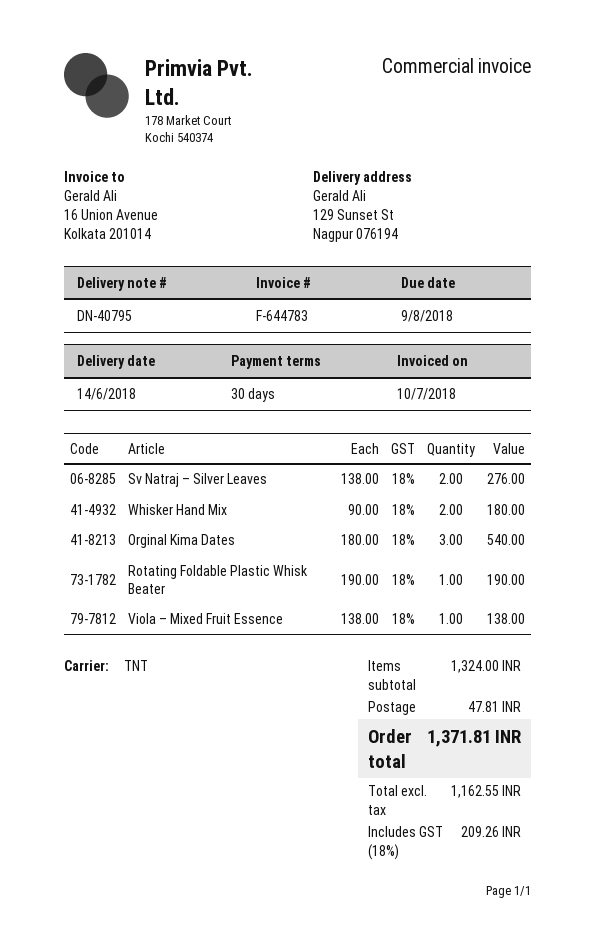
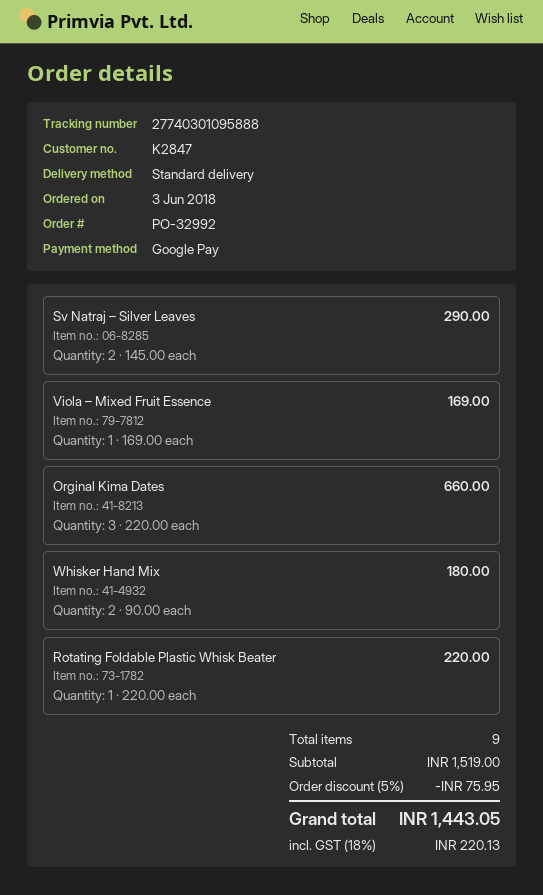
shipping method: TNT -> standard
Sv Natraj – Silver Leaves: 2 x 138.00 = 276.00 -> 2 x 145.00 = 290.00
Orginal Kima Dates: 3 x 180.00 = 540.00 -> 3 x 220.00 = 660.00
Rotating Foldable Plastic Whisk Beater: 1 x 190.00 = 190.00 -> 1 x 220.00 = 220.00
Viola – Mixed Fruit Essence: 1 x 138.00 = 138.00 -> 1 x 169.00 = 169.00
subtotal: 1324.00 -> 1519.00
discount: none -> 5% = 75.95
shipping: 47.81 -> none
tax: 18% = 209.26 -> 18% = 220.13
total: 1371.81 -> 1443.05

